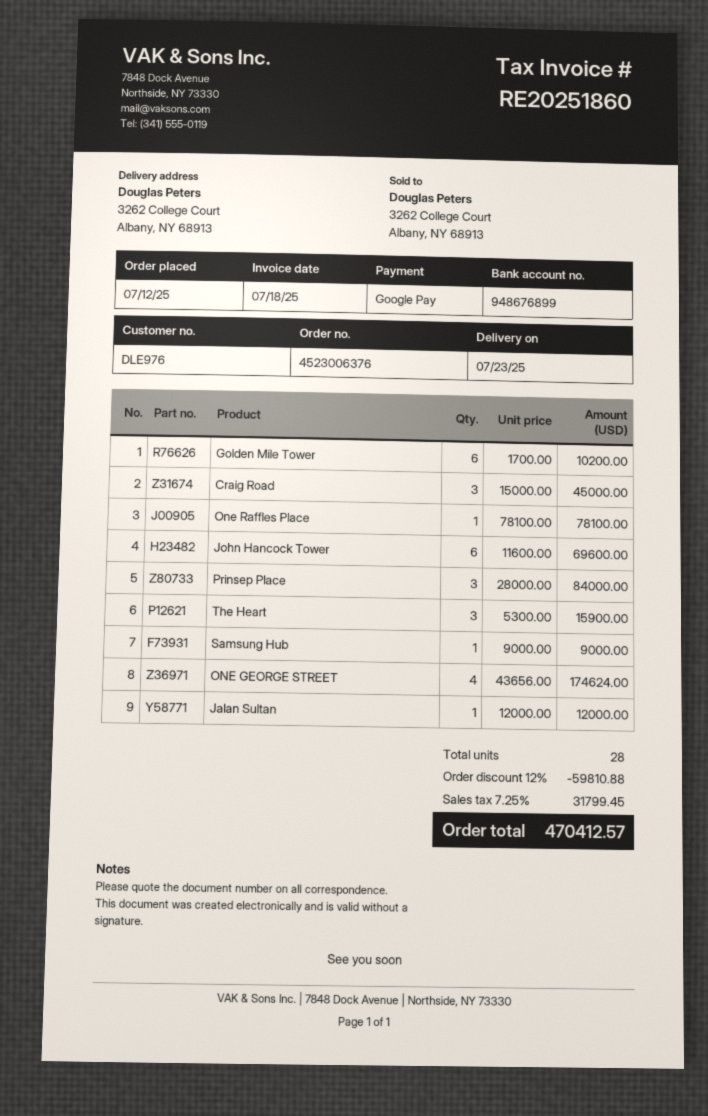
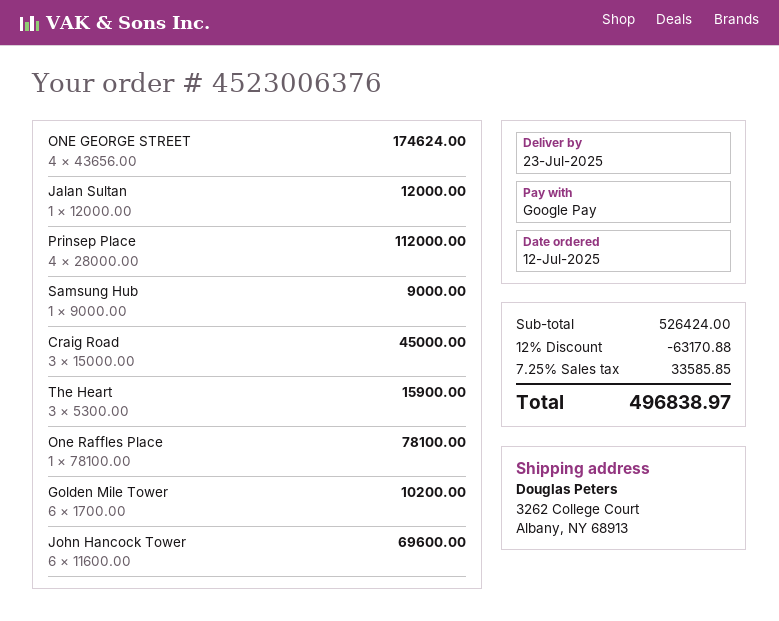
Prinsep Place: 3 x 28000.00 = 84000.00 -> 4 x 28000.00 = 112000.00
discount: 12% = 59810.88 -> 12% = 63170.88
tax: 7.25% = 31799.45 -> 7.25% = 33585.85
total: 470412.57 -> 496838.97

